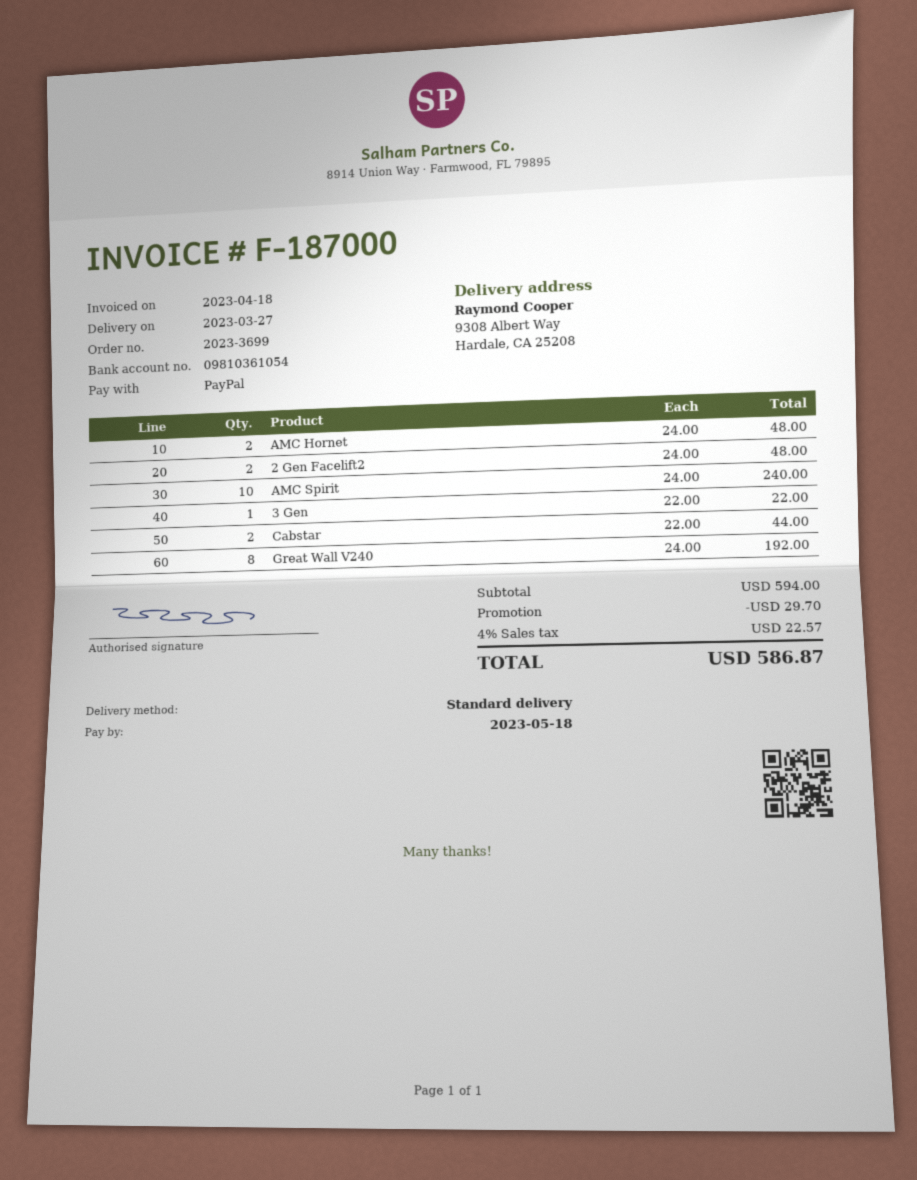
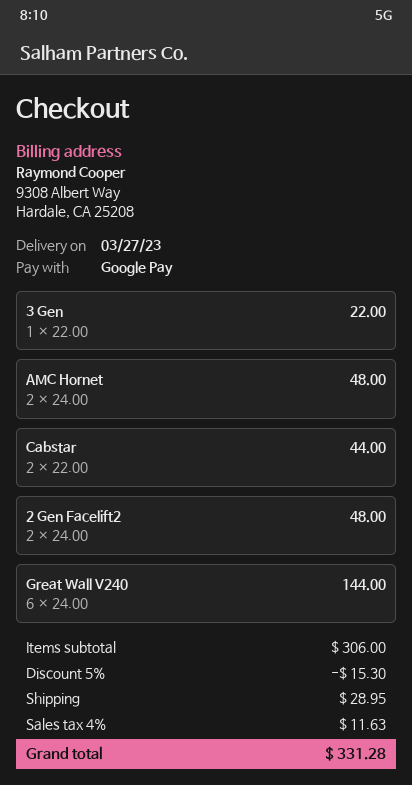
payment method: PayPal -> Google Pay
AMC Spirit: 10 x 24.00 = 240.00 -> none
Great Wall V240: 8 x 24.00 = 192.00 -> 6 x 24.00 = 144.00
subtotal: 594.00 -> 306.00
discount: 29.70 -> 15.30
shipping: none -> 28.95
tax: 4% = 22.57 -> 4% = 11.63
total: 586.87 -> 331.28

